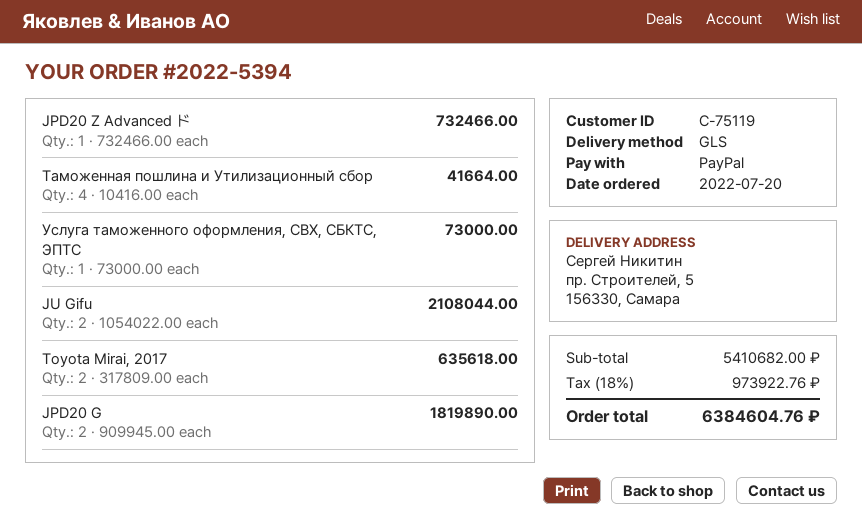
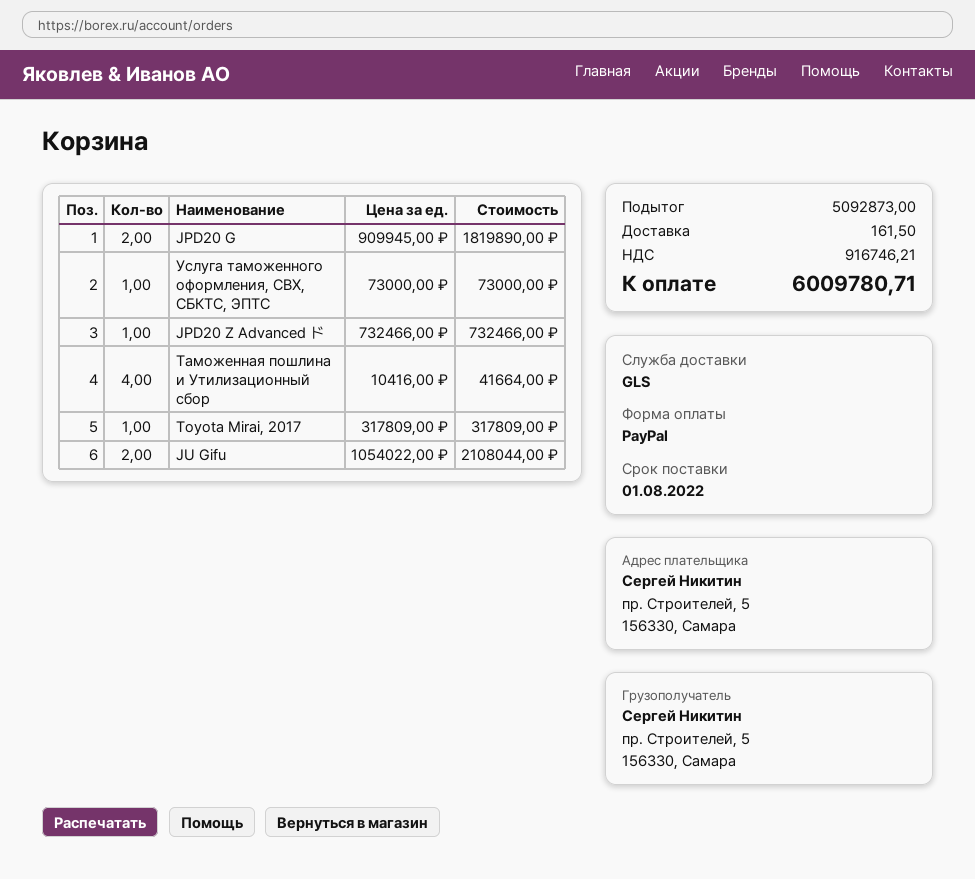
Toyota Mirai, 2017: 2 x 317809.00 = 635618.00 -> 1 x 317809.00 = 317809.00
subtotal: 5410682.00 -> 5092873.00
shipping: none -> 161.50
tax: 973922.76 -> 916746.21
total: 6384604.76 -> 6009780.71

